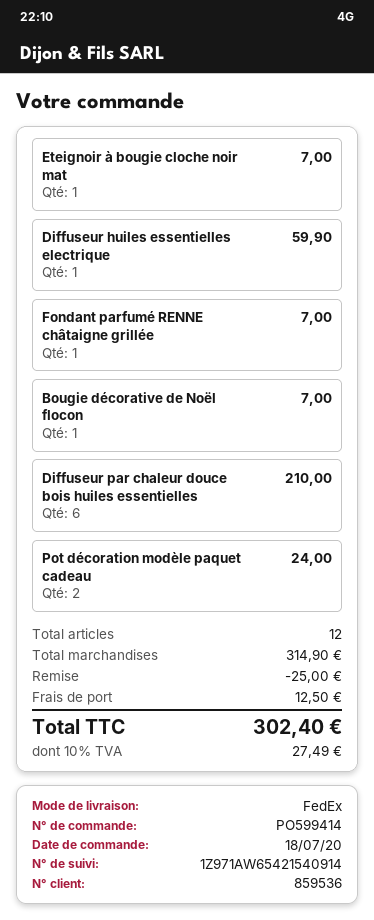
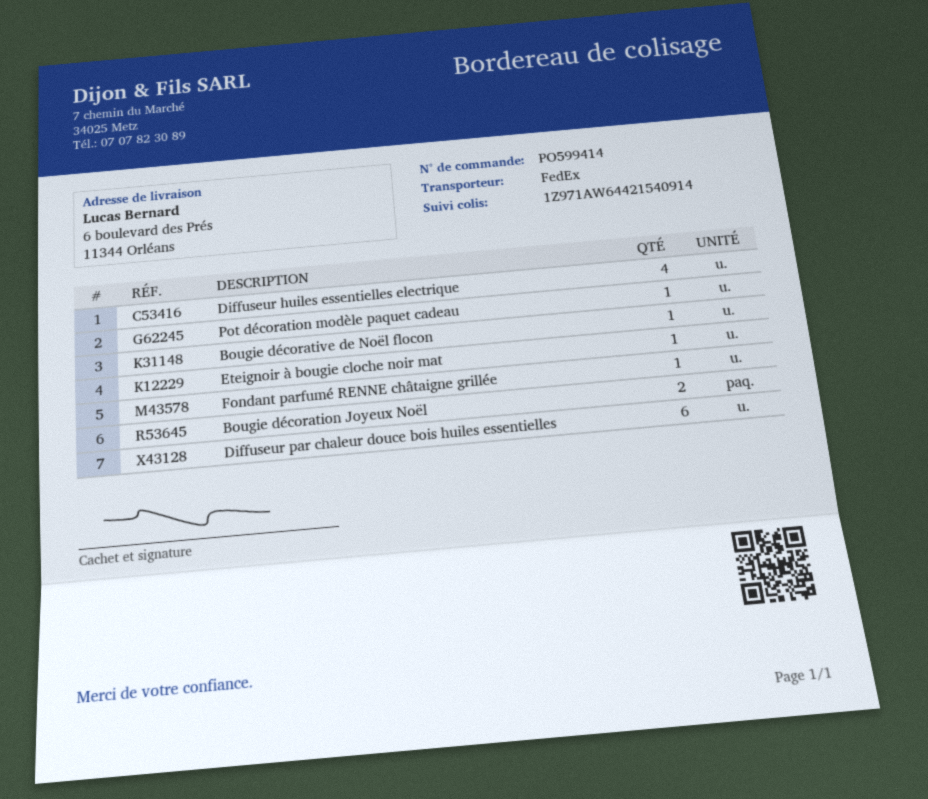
tracking number: 1Z971AW65421540914 -> 1Z971AW64421540914
Diffuseur huiles essentielles electrique: 1 -> 4
Pot décoration modèle paquet cadeau: 2 -> 1
Bougie décoration Joyeux Noël: none -> 2

